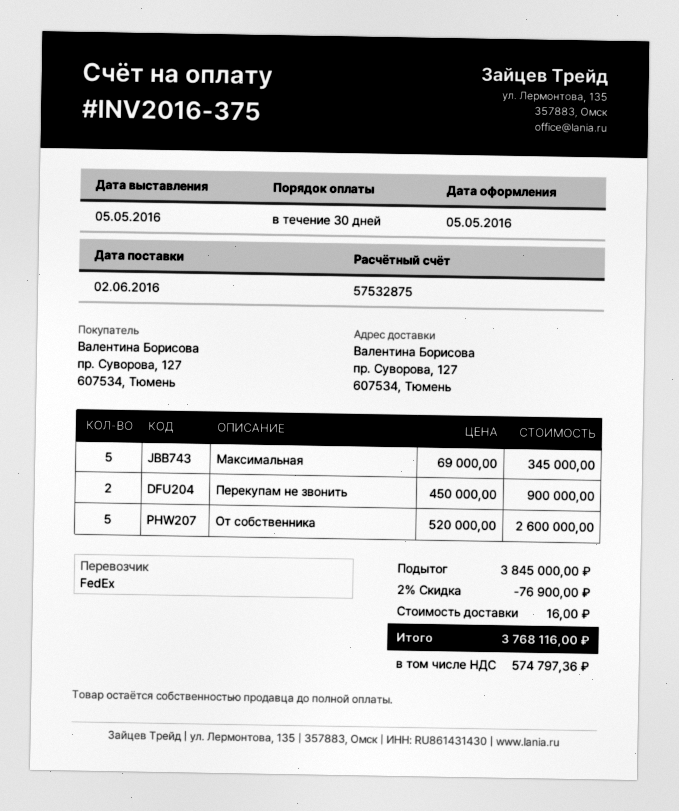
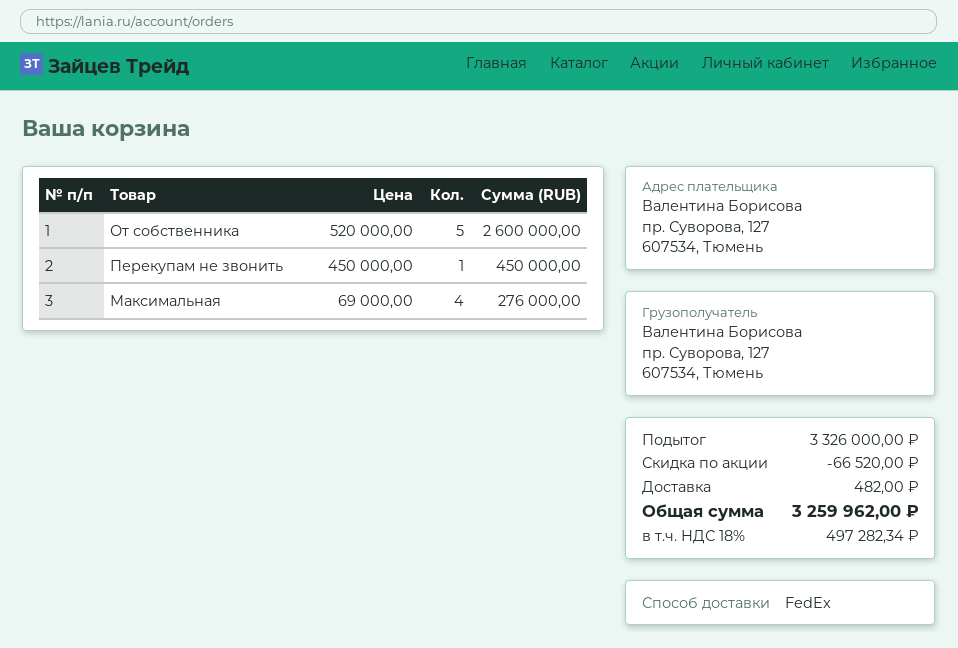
Максимальная: 5 x 69000.00 = 345000.00 -> 4 x 69000.00 = 276000.00
Перекупам не звонить: 2 x 450000.00 = 900000.00 -> 1 x 450000.00 = 450000.00
subtotal: 3845000.00 -> 3326000.00
discount: 76900.00 -> 66520.00
shipping: 16.00 -> 482.00
tax: 574797.36 -> 497282.34
total: 3768116.00 -> 3259962.00

